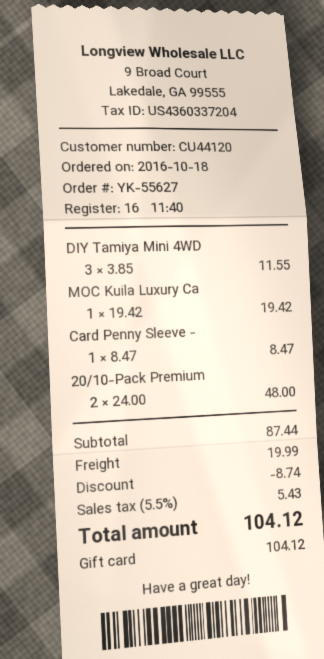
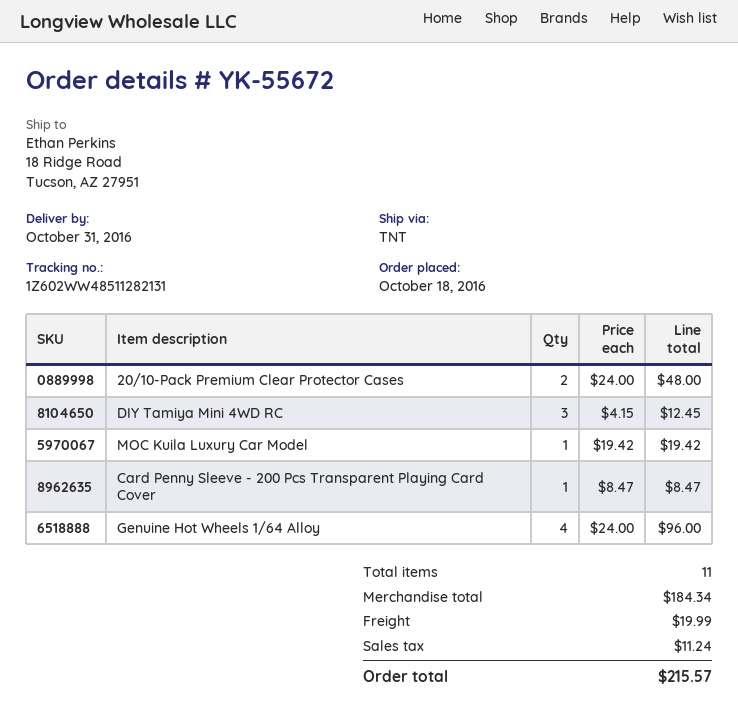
order number: YK-55627 -> YK-55672
DIY Tamiya Mini 4WD: 3 x 3.85 = 11.55 -> 3 x 4.15 = 12.45
Genuine Hot Wheels 1/64 Alloy: none -> 4 x 24.00 = 96.00
subtotal: 87.44 -> 184.34
discount: 8.74 -> none
tax: 5.43 -> 11.24
total: 104.12 -> 215.57

